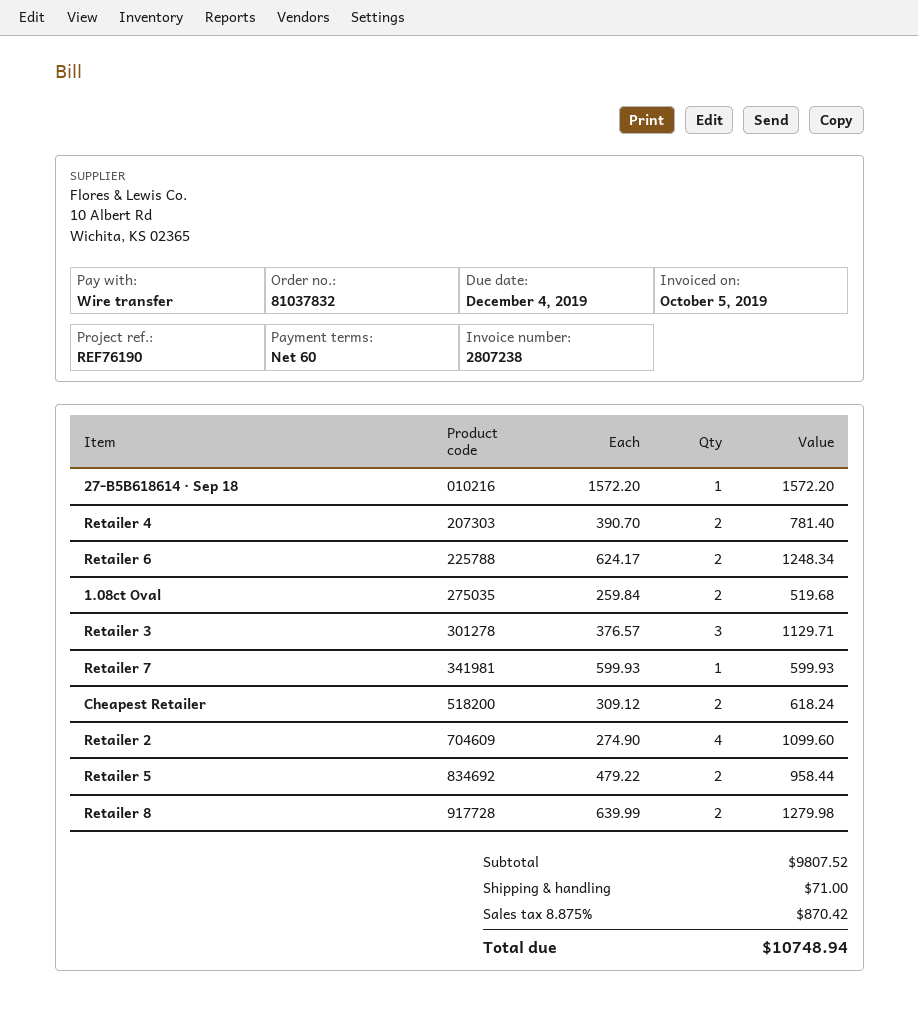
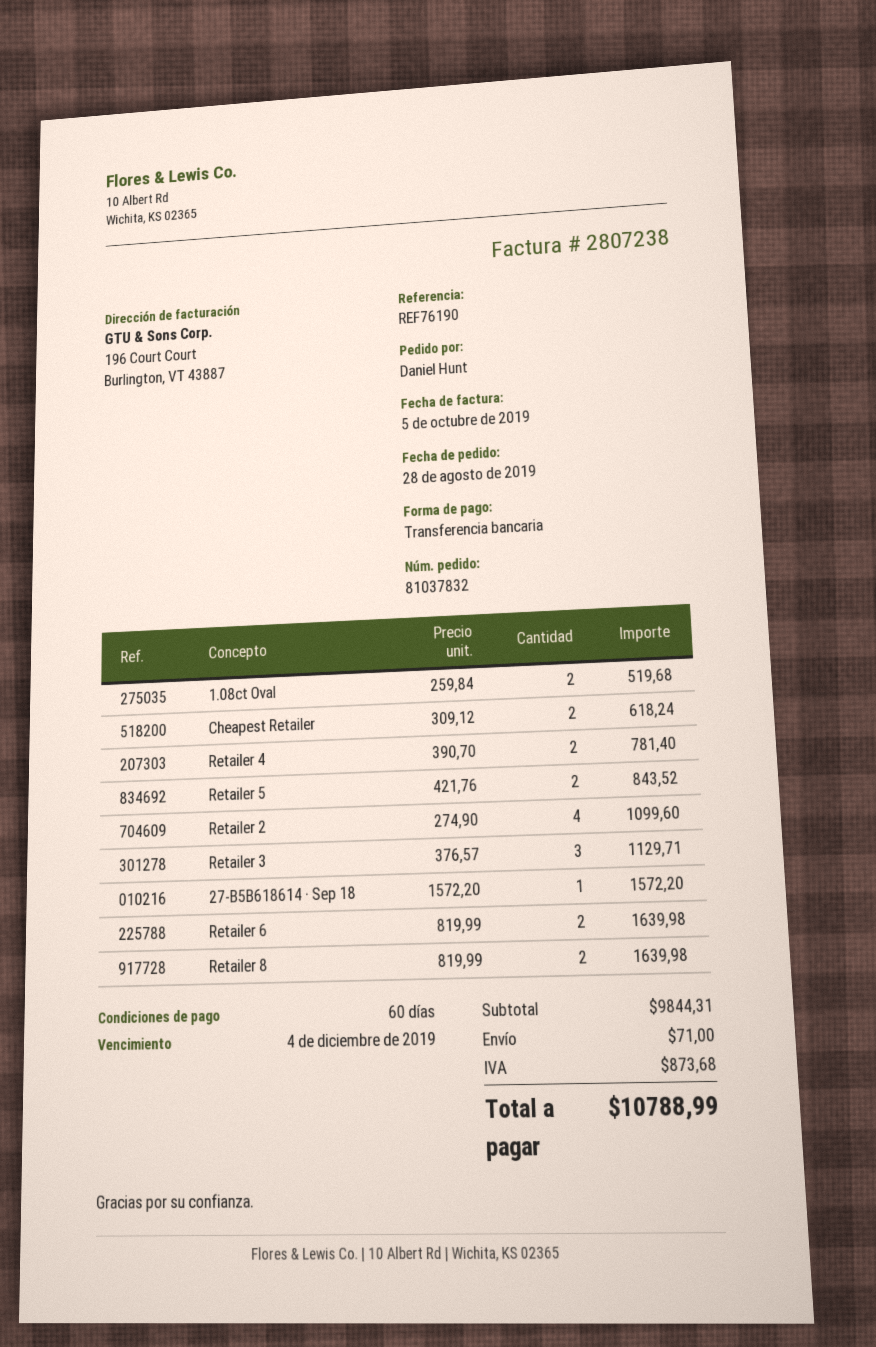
Retailer 6: 2 x 624.17 = 1248.34 -> 2 x 819.99 = 1639.98
Retailer 7: 1 x 599.93 = 599.93 -> none
Retailer 5: 2 x 479.22 = 958.44 -> 2 x 421.76 = 843.52
Retailer 8: 2 x 639.99 = 1279.98 -> 2 x 819.99 = 1639.98
subtotal: 9807.52 -> 9844.31
tax: 870.42 -> 873.68
total: 10748.94 -> 10788.99

